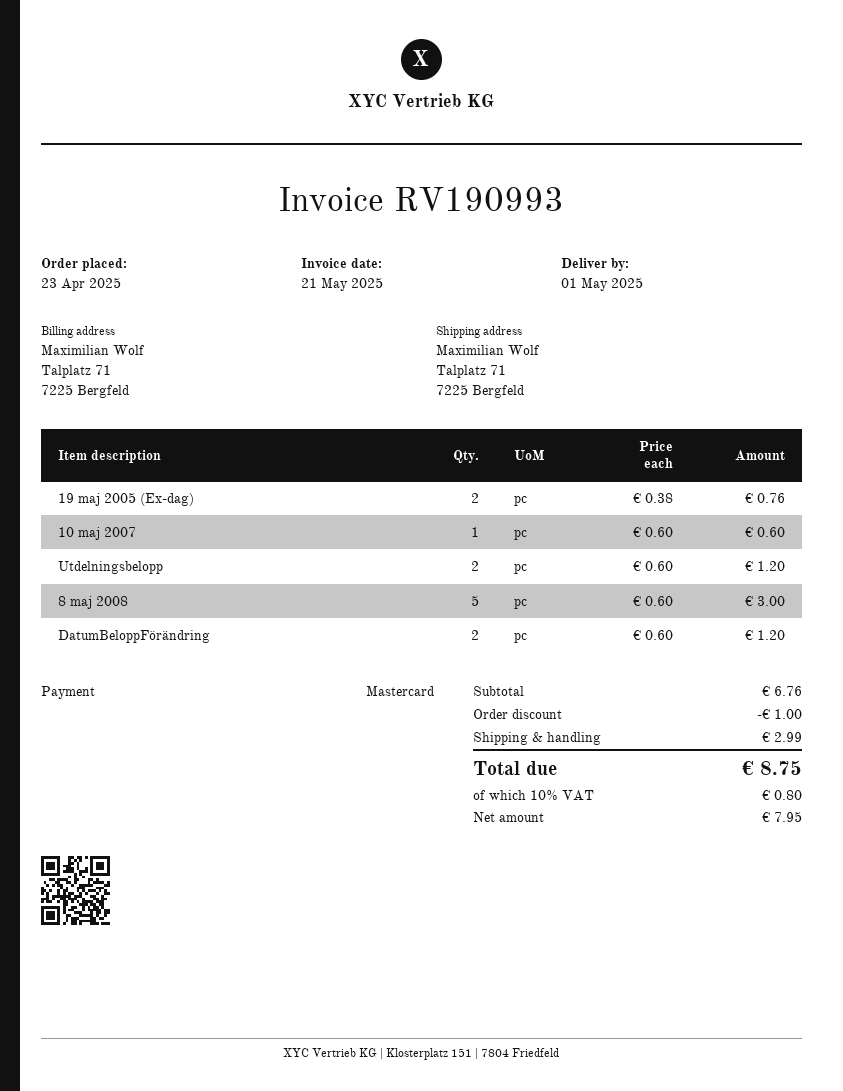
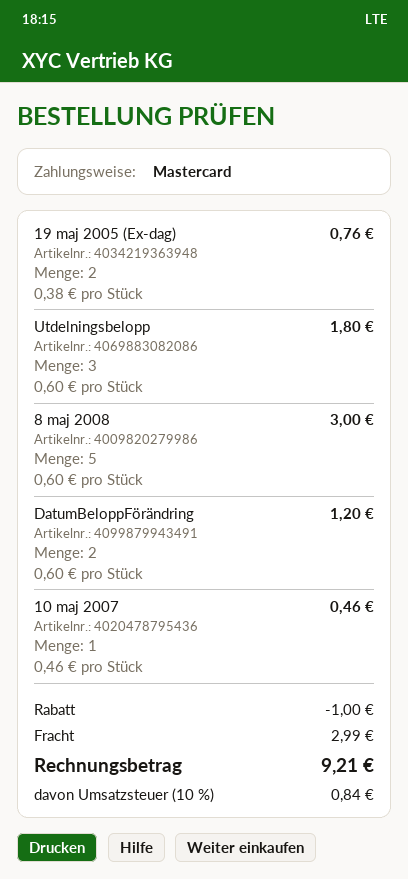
10 maj 2007: 1 x 0.60 = 0.60 -> 1 x 0.46 = 0.46
Utdelningsbelopp: 2 x 0.60 = 1.20 -> 3 x 0.60 = 1.80
tax: 10% = 0.80 -> 10% = 0.84
total: 8.75 -> 9.21

